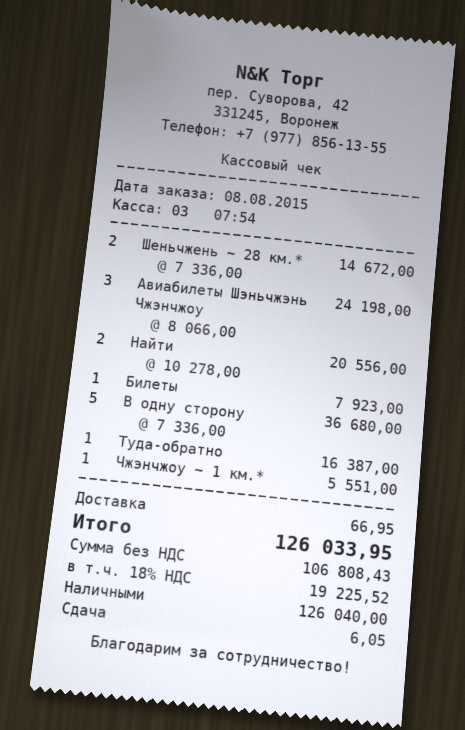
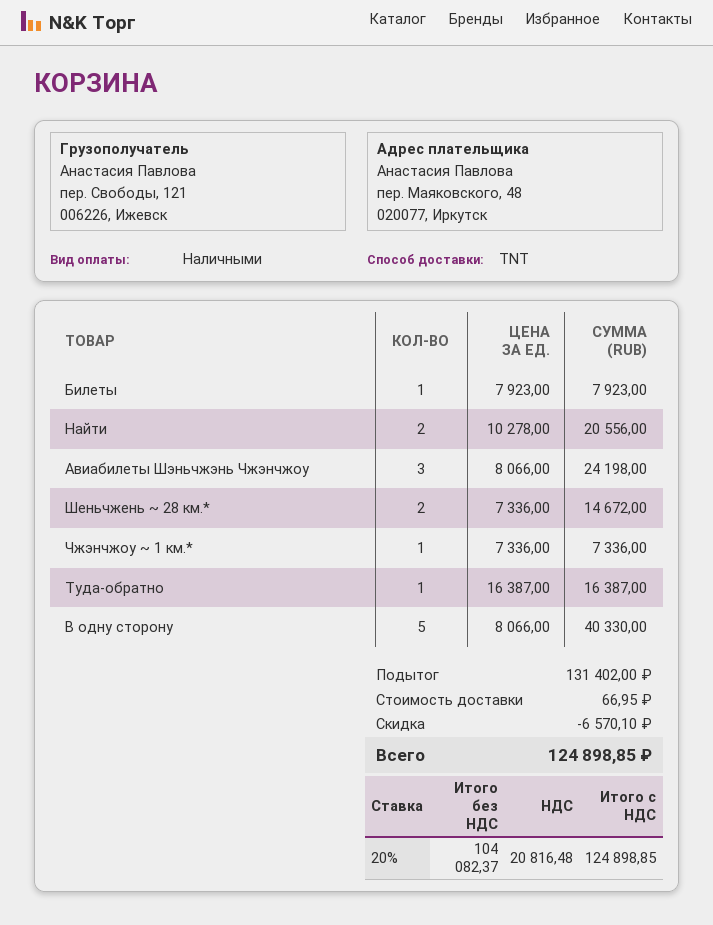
В одну сторону: 5 x 7336.00 = 36680.00 -> 5 x 8066.00 = 40330.00
Чжэнчжоу ~ 1 км.*: 1 x 5551.00 = 5551.00 -> 1 x 7336.00 = 7336.00
discount: none -> 6570.10
net: 106808.43 -> 104082.37
tax: 18% = 19225.52 -> 20% = 20816.48
total: 126033.95 -> 124898.85

